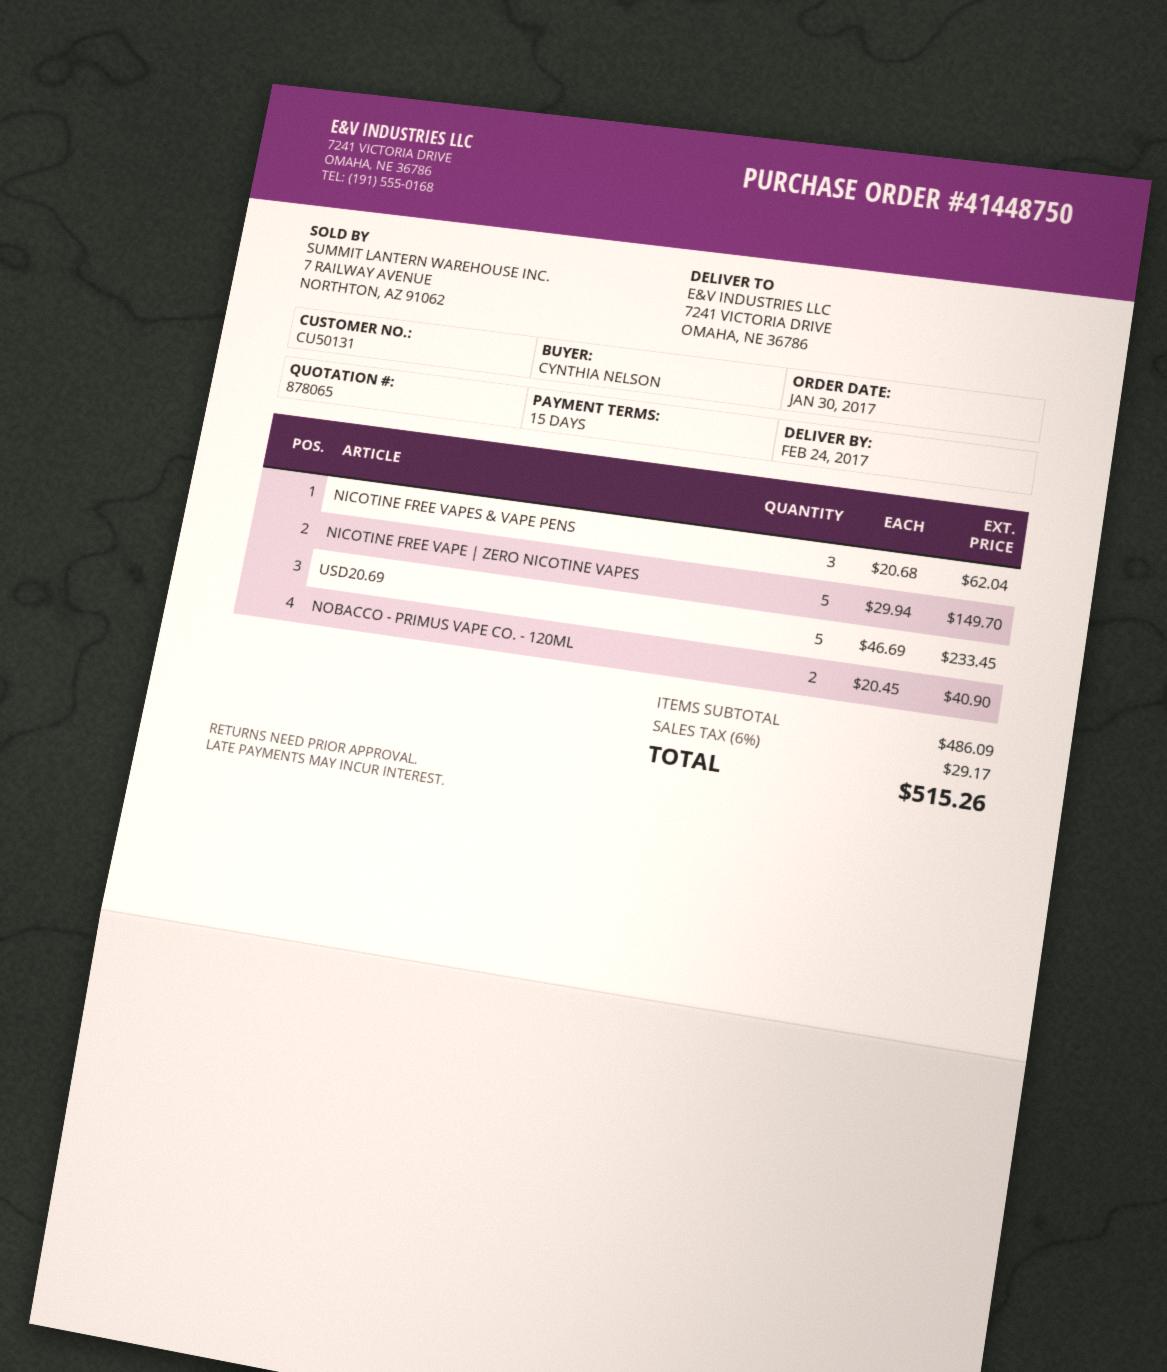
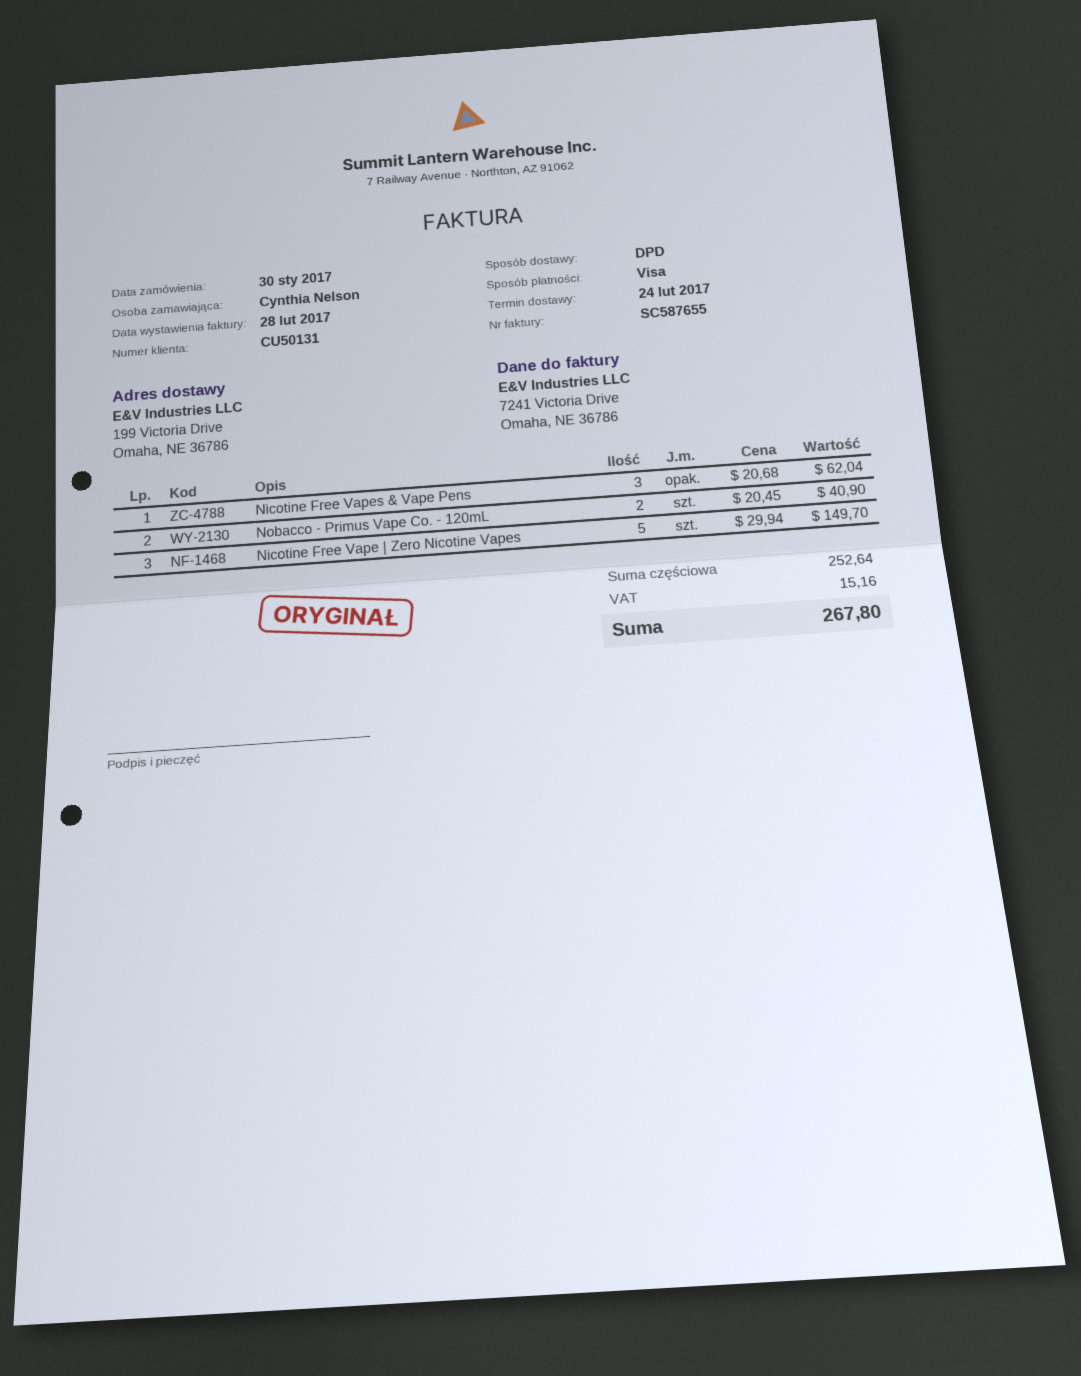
ship to: 7241 VICTORIA DRIVE, OMAHA, NE 36786 -> 199 Victoria Drive, Omaha, NE 36786
USD20.69: 5 x 46.69 = 233.45 -> none
subtotal: 486.09 -> 252.64
tax: 29.17 -> 15.16
total: 515.26 -> 267.80

